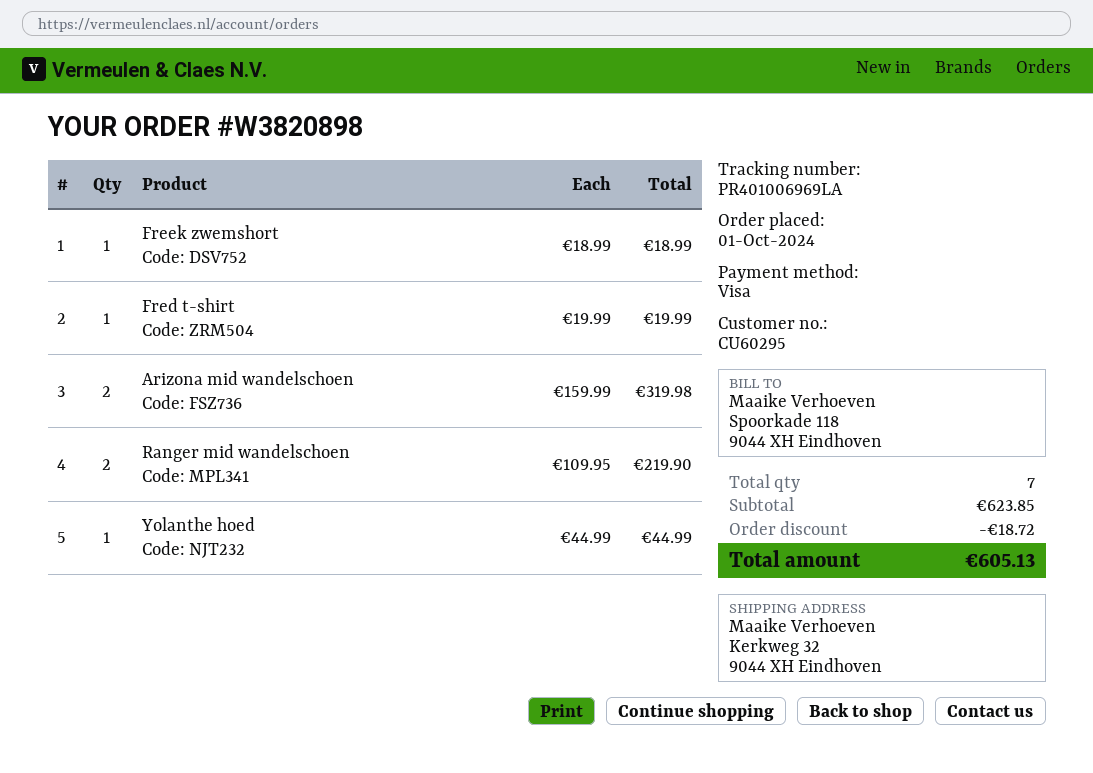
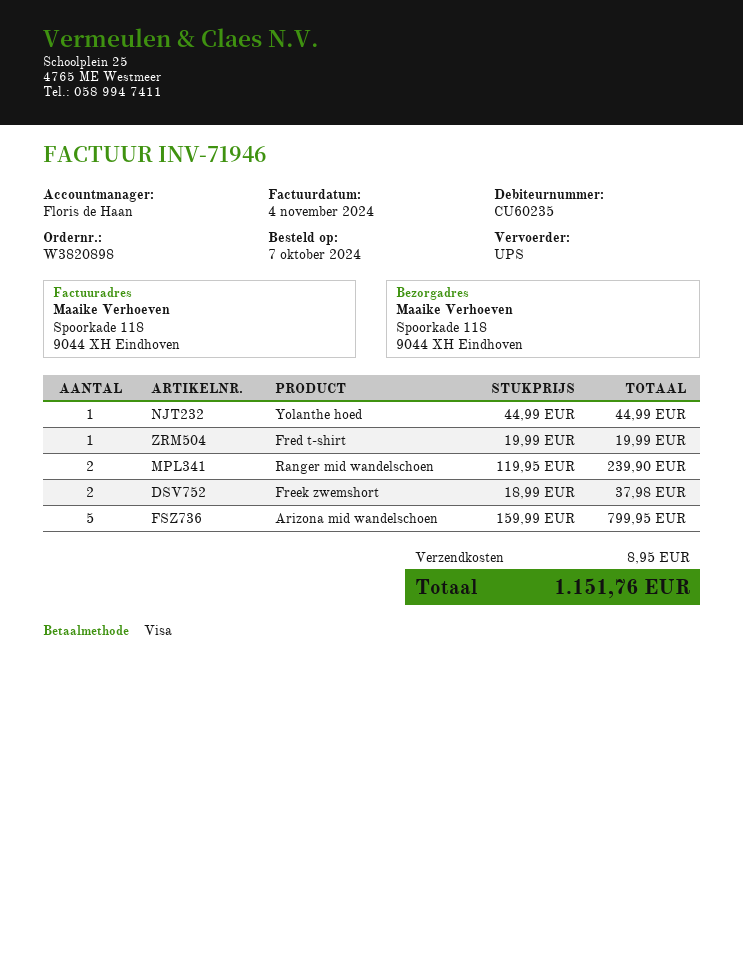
order date: 2024-10-01 -> 2024-10-07
customer number: CU60295 -> CU60235
ship to: Kerkweg 32, 9044 XH Eindhoven -> Spoorkade 118, 9044 XH Eindhoven
Freek zwemshort: 1 x 18.99 = 18.99 -> 2 x 18.99 = 37.98
Arizona mid wandelschoen: 2 x 159.99 = 319.98 -> 5 x 159.99 = 799.95
Ranger mid wandelschoen: 2 x 109.95 = 219.90 -> 2 x 119.95 = 239.90
discount: 18.72 -> none
shipping: none -> 8.95
total: 605.13 -> 1151.76

